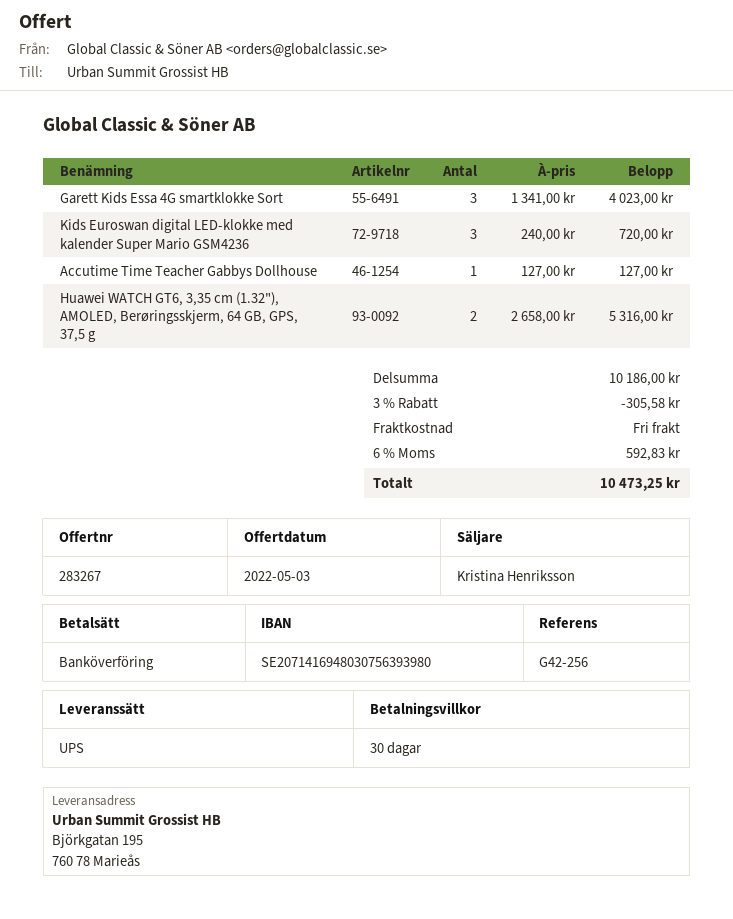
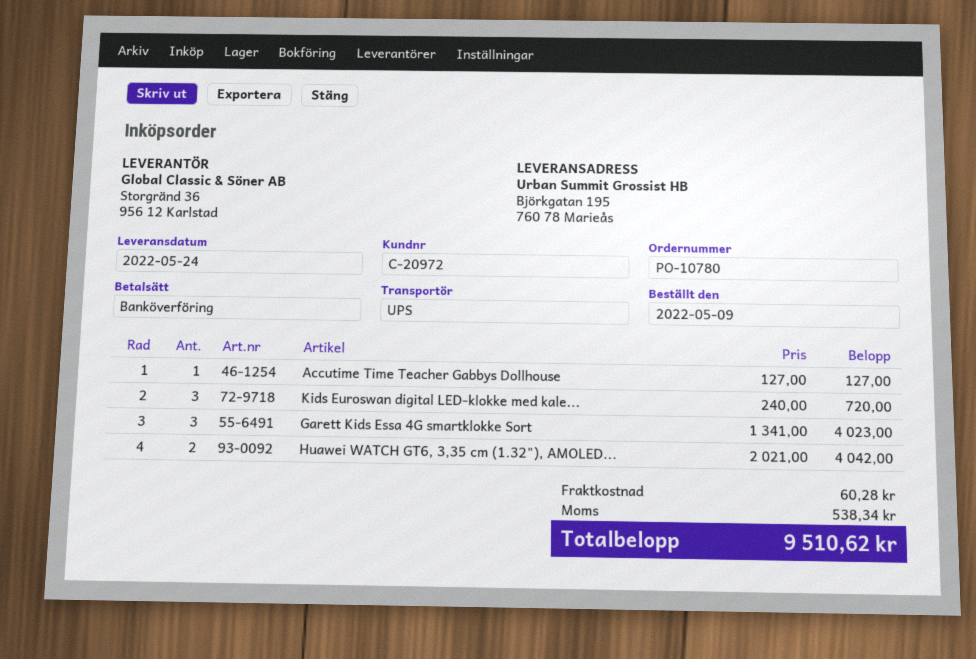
Huawei WATCH GT6, 3,35 cm (1.32"), AMOLED, Berøringsskjerm, 64 GB, GPS, 37,5 g: 2 x 2658.00 = 5316.00 -> 2 x 2021.00 = 4042.00
discount: 3% = 305.58 -> none
shipping: 0.00 -> 60.28
tax: 592.83 -> 538.34
total: 10473.25 -> 9510.62

